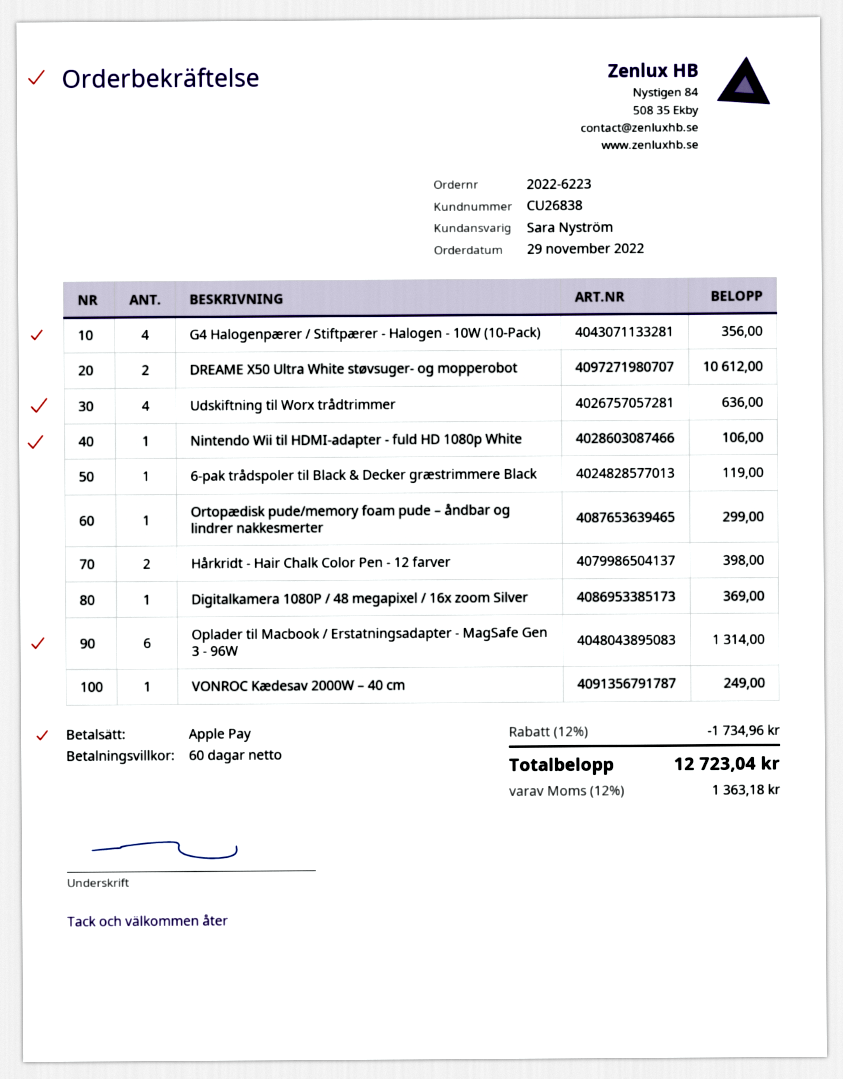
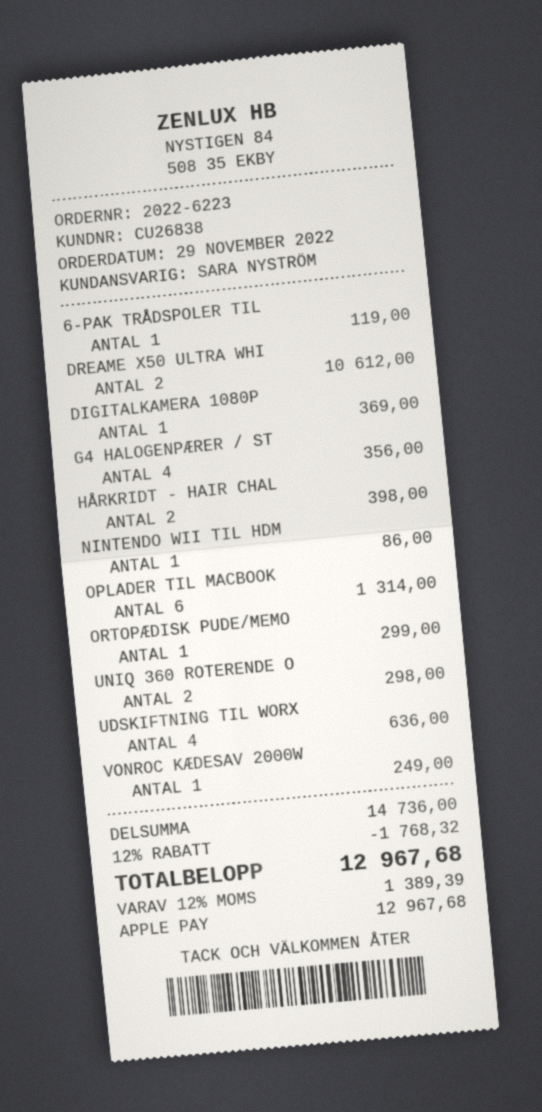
Nintendo Wii til HDMI-adapter - fuld HD 1080p White: 1 for 106.00 -> 1 for 86.00
UNIQ 360 ROTERENDE O: none -> 2 for 298.00
discount: 12% = 1734.96 -> 12% = 1768.32
tax: 12% = 1363.18 -> 12% = 1389.39
total: 12723.04 -> 12967.68

